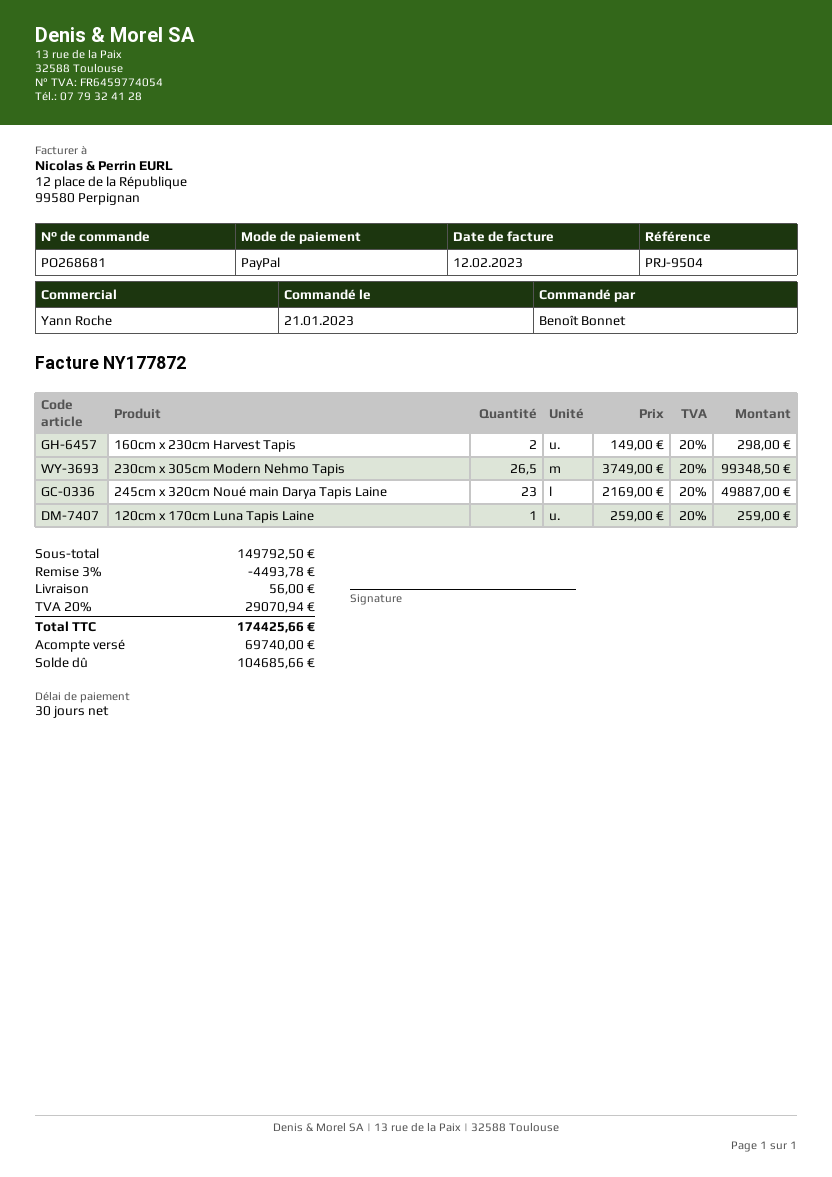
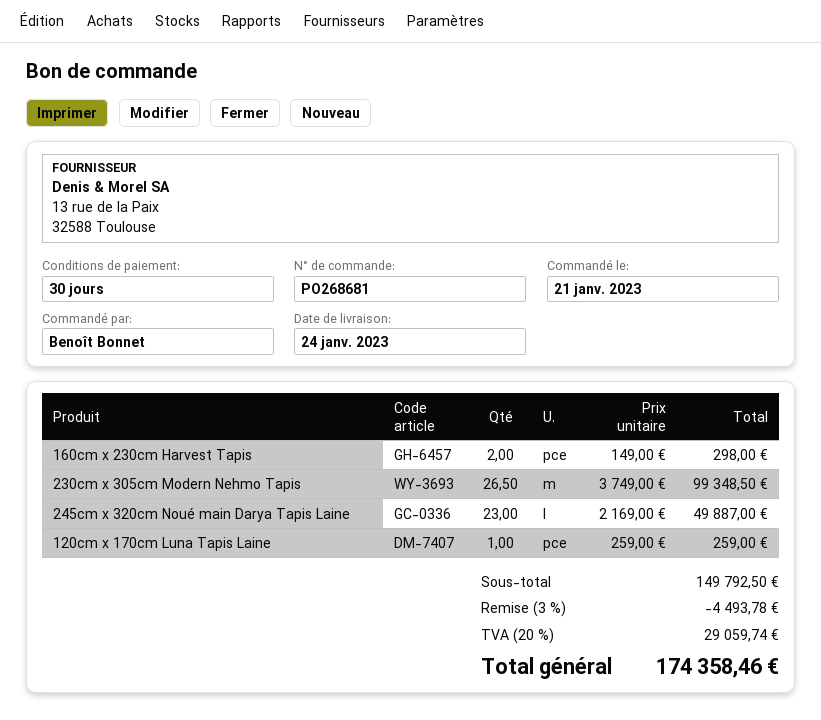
shipping: 56.00 -> none
tax: 20% = 29070.94 -> 20% = 29059.74
total: 174425.66 -> 174358.46

